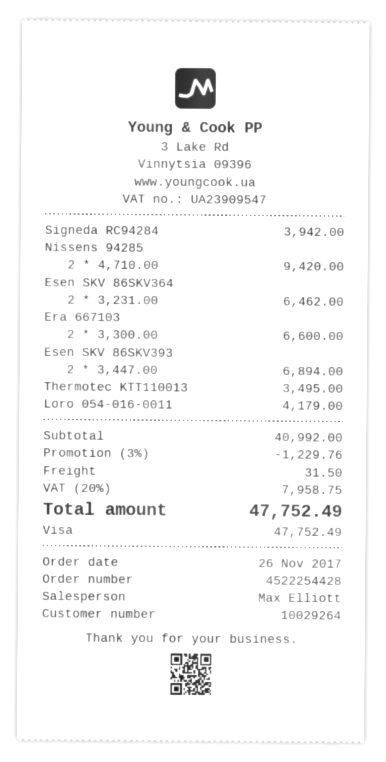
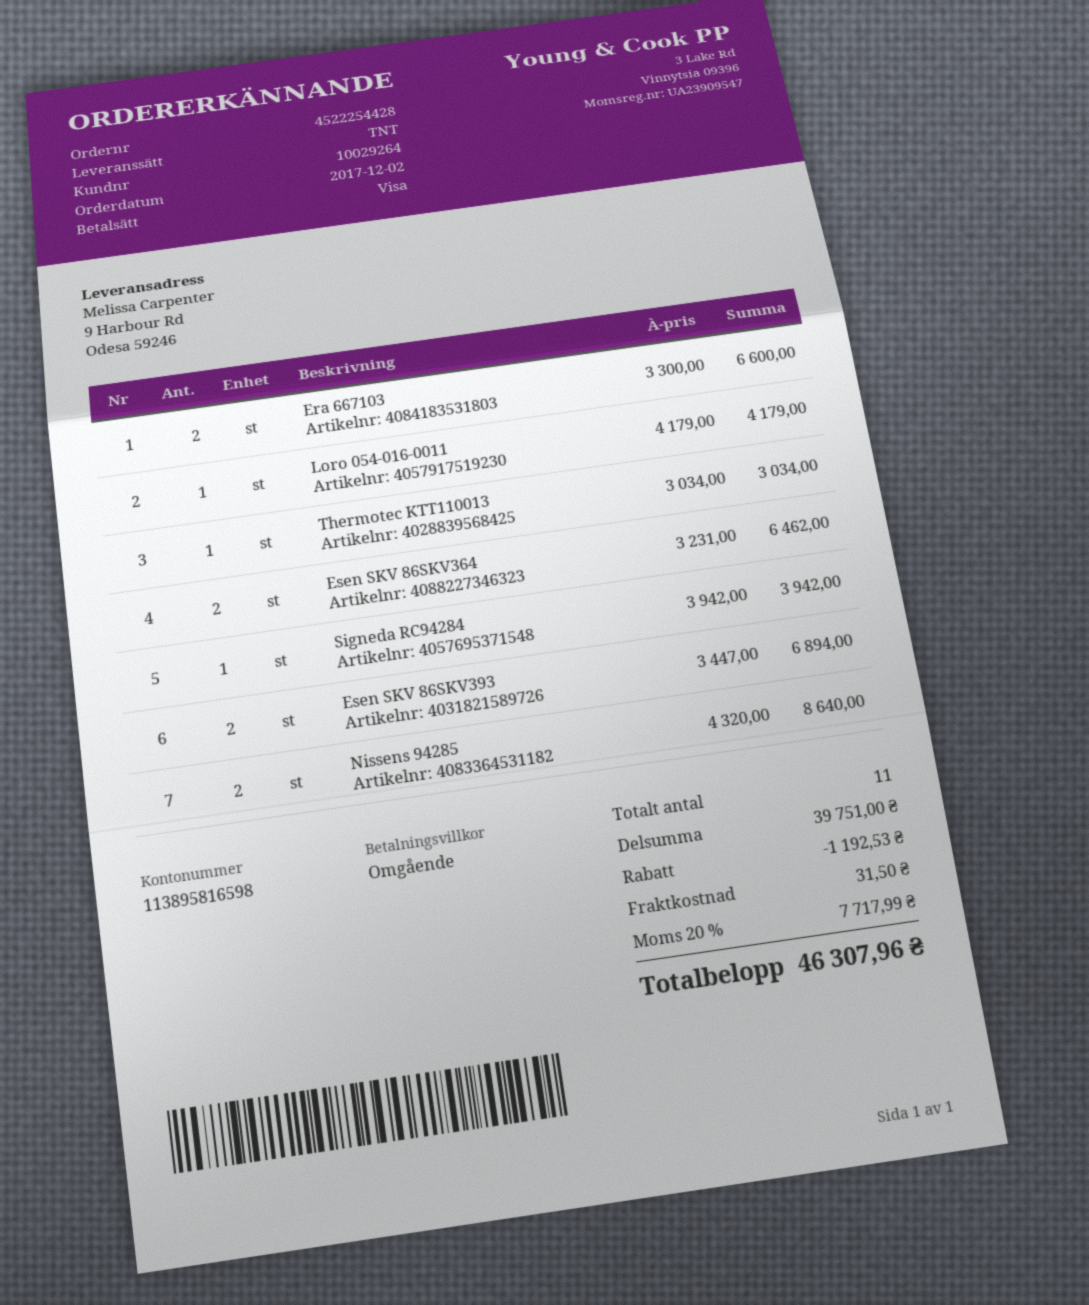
order date: 2017-11-26 -> 2017-12-02
Nissens 94285: 2 x 4710.00 = 9420.00 -> 2 x 4320.00 = 8640.00
Thermotec KTT110013: 1 x 3495.00 = 3495.00 -> 1 x 3034.00 = 3034.00
subtotal: 40992.00 -> 39751.00
discount: 1229.76 -> 1192.53
tax: 20% = 7958.75 -> 20% = 7717.99
total: 47752.49 -> 46307.96

